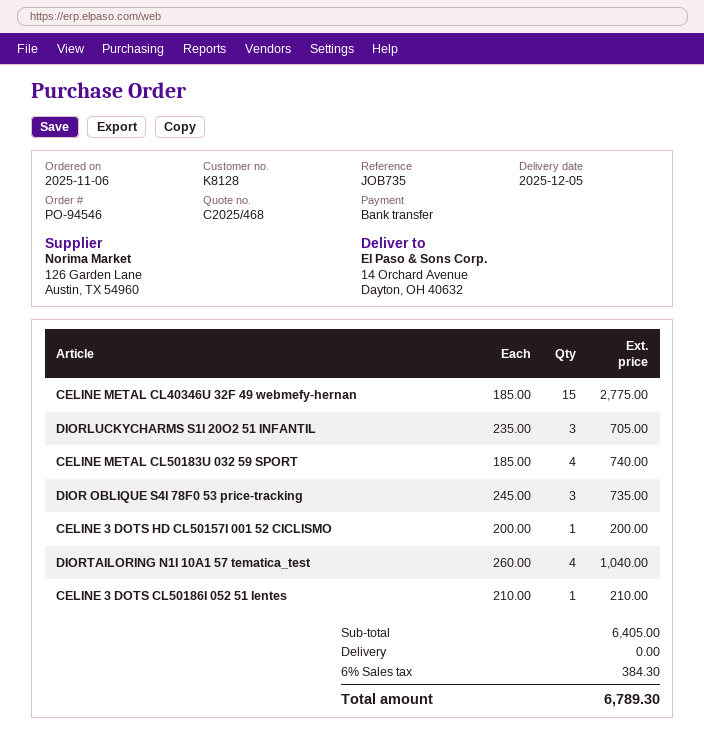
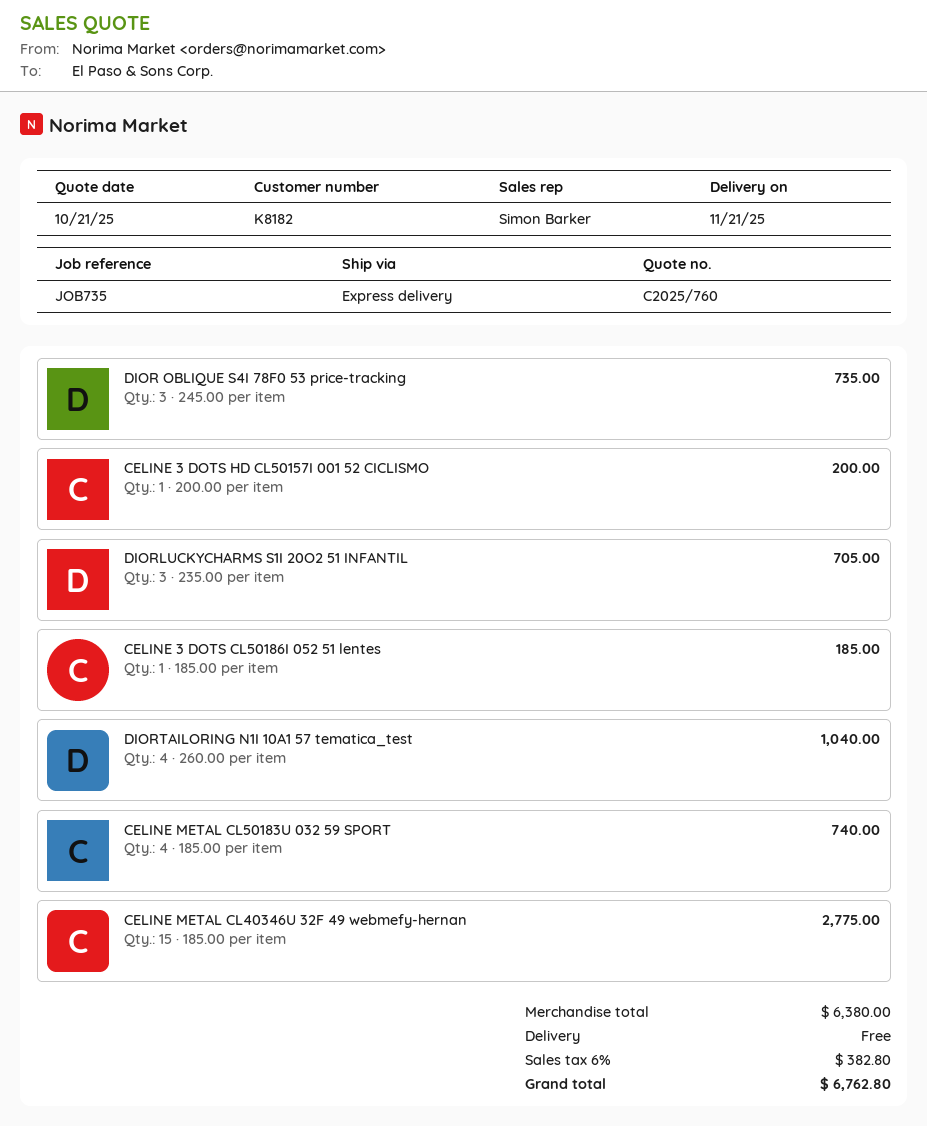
quote number: C2025/468 -> C2025/760
delivery date: 2025-12-05 -> 2025-11-21
customer number: K8128 -> K8182
CELINE 3 DOTS CL50186I 052 51 lentes: 1 x 210.00 = 210.00 -> 1 x 185.00 = 185.00
subtotal: 6405.00 -> 6380.00
tax: 6% = 384.30 -> 6% = 382.80
total: 6789.30 -> 6762.80

